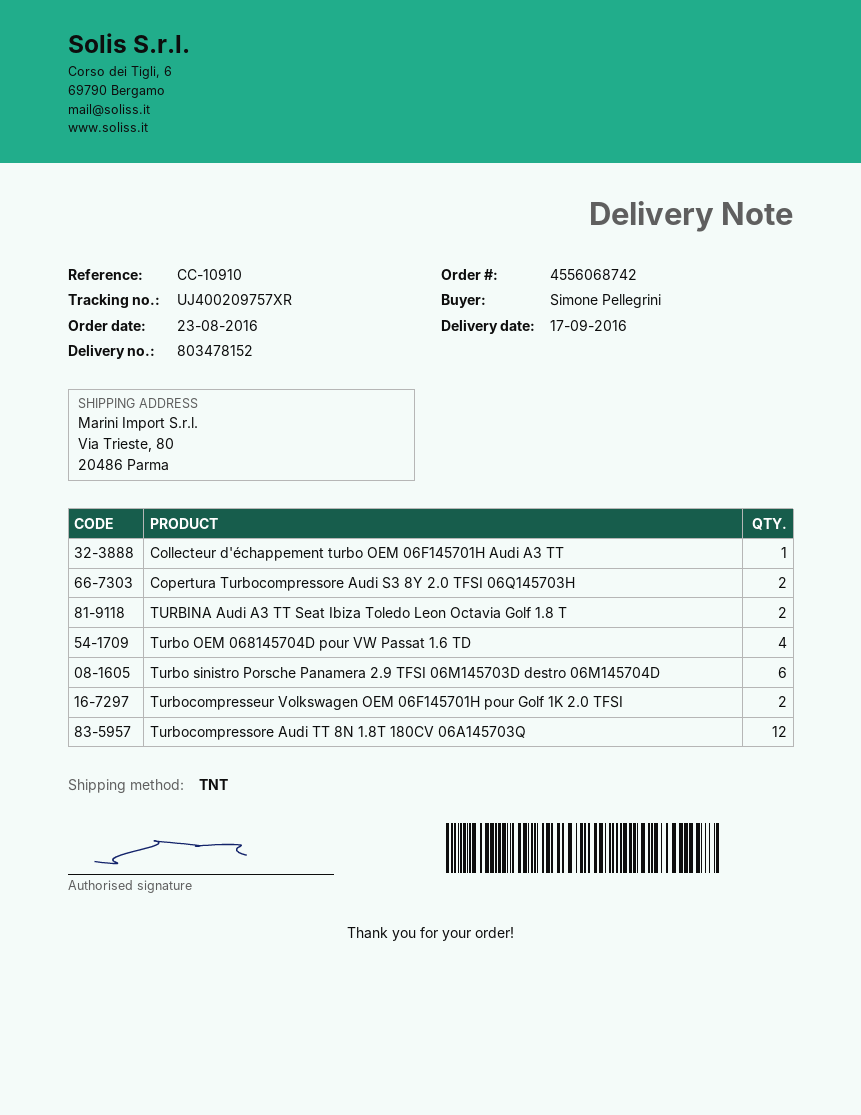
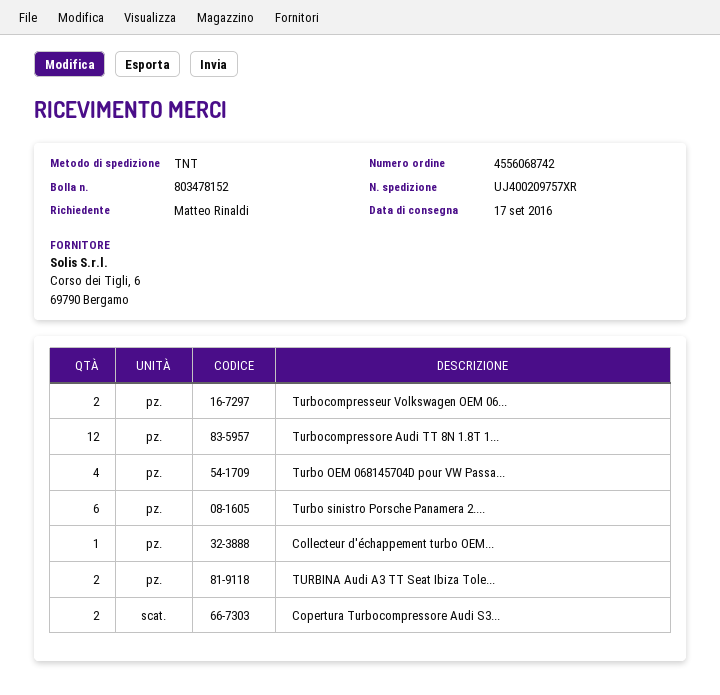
ordered by: Simone Pellegrini -> Matteo Rinaldi

